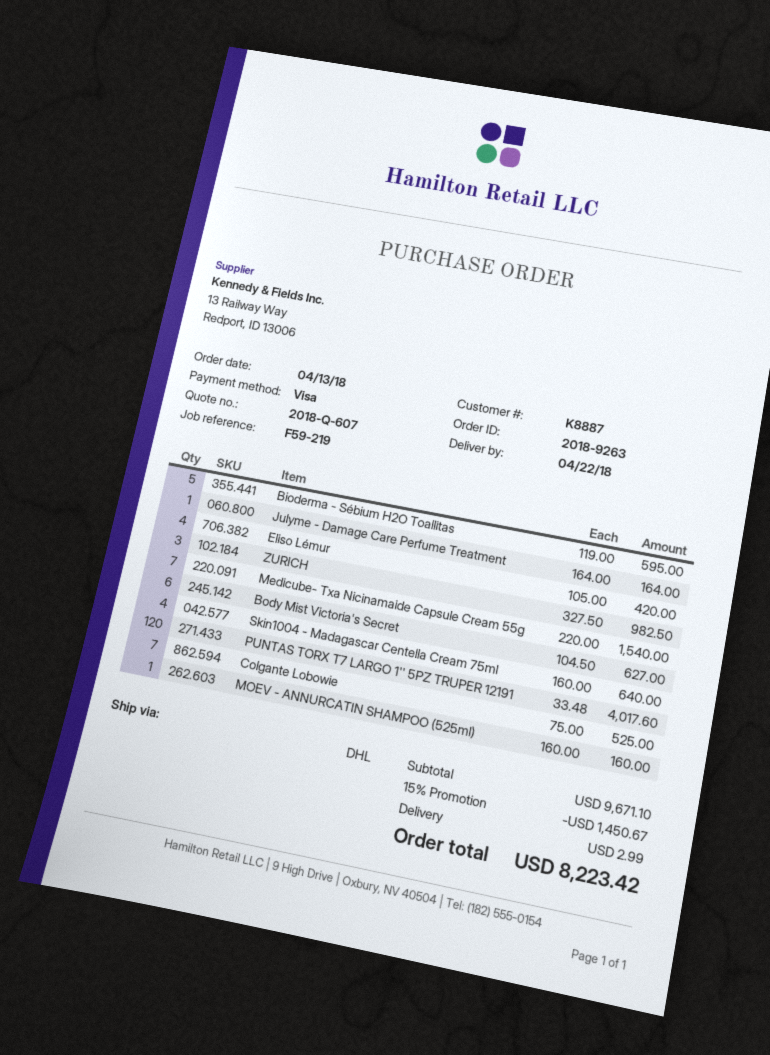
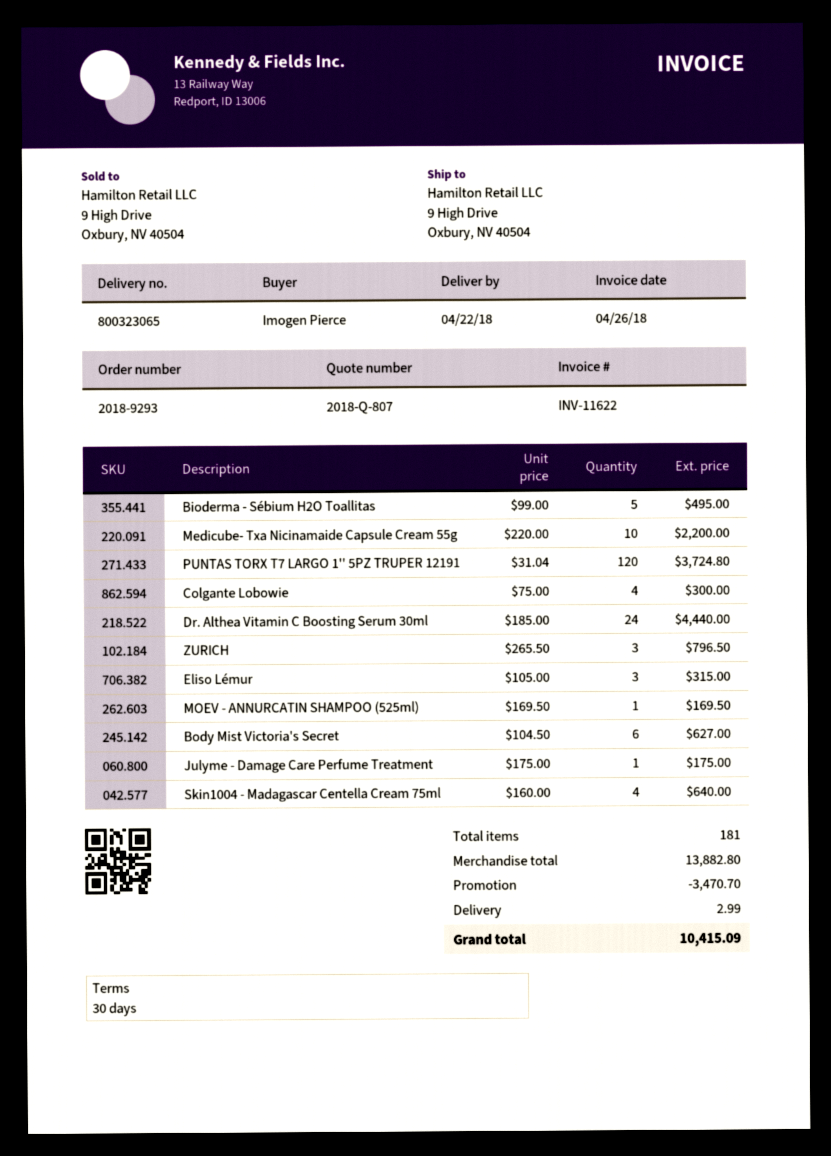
quote number: 2018-Q-607 -> 2018-Q-807
order number: 2018-9263 -> 2018-9293
Bioderma - Sébium H2O Toallitas: 5 x 119.00 = 595.00 -> 5 x 99.00 = 495.00
Julyme - Damage Care Perfume Treatment: 1 x 164.00 = 164.00 -> 1 x 175.00 = 175.00
Eliso Lémur: 4 x 105.00 = 420.00 -> 3 x 105.00 = 315.00
ZURICH: 3 x 327.50 = 982.50 -> 3 x 265.50 = 796.50
Medicube- Txa Nicinamaide Capsule Cream 55g: 7 x 220.00 = 1540.00 -> 10 x 220.00 = 2200.00
PUNTAS TORX T7 LARGO 1'' 5PZ TRUPER 12191: 120 x 33.48 = 4017.60 -> 120 x 31.04 = 3724.80
Colgante Lobowie: 7 x 75.00 = 525.00 -> 4 x 75.00 = 300.00
MOEV - ANNURCATIN SHAMPOO (525ml): 1 x 160.00 = 160.00 -> 1 x 169.50 = 169.50
Dr. Althea Vitamin C Boosting Serum 30ml: none -> 24 x 185.00 = 4440.00
subtotal: 9671.10 -> 13882.80
discount: 1450.67 -> 3470.70
total: 8223.42 -> 10415.09

